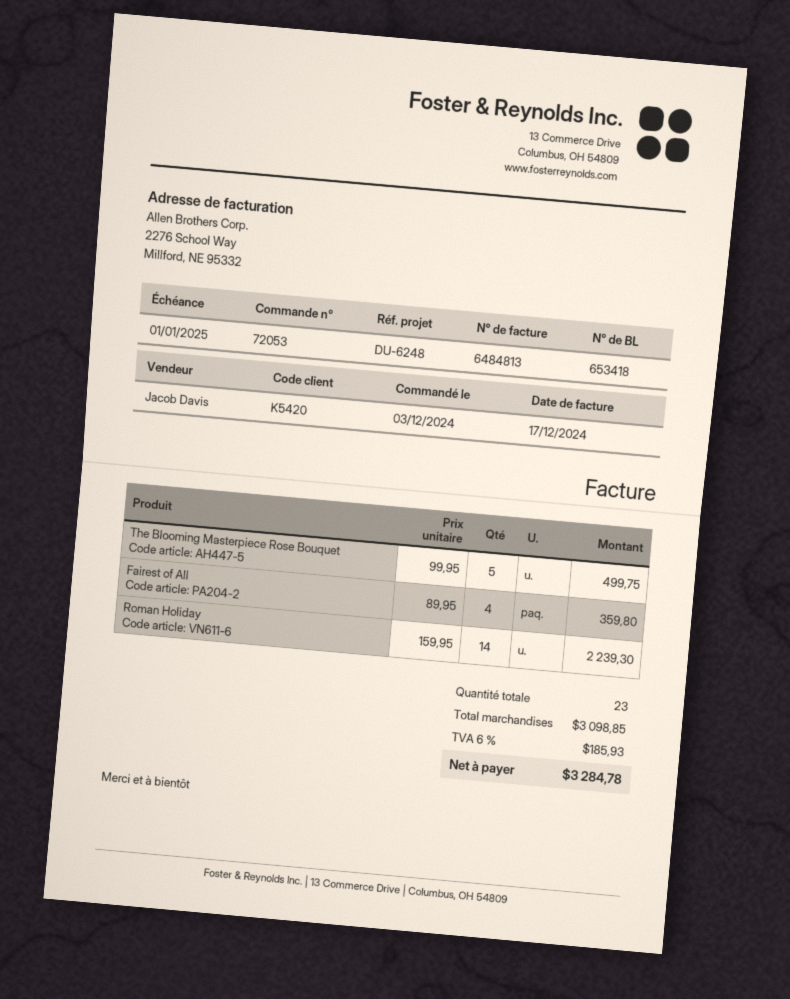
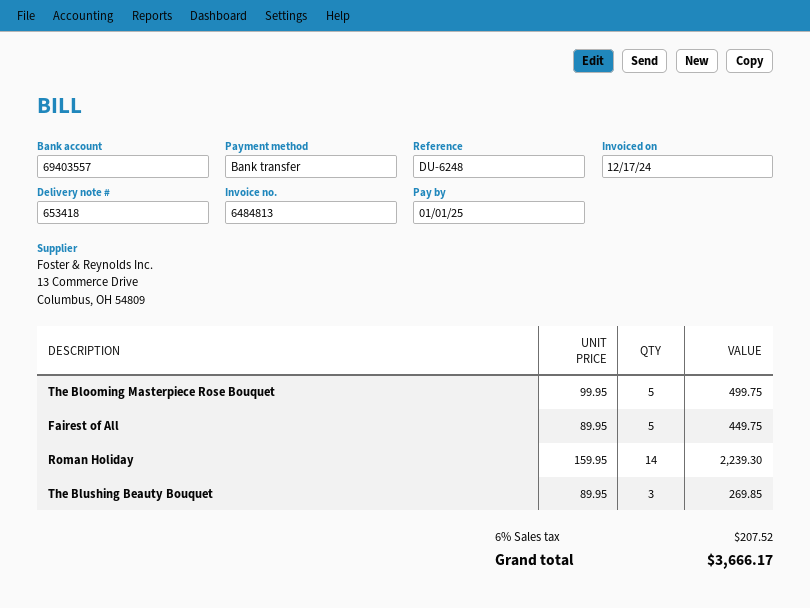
Fairest of All: 4 x 89.95 = 359.80 -> 5 x 89.95 = 449.75
The Blushing Beauty Bouquet: none -> 3 x 89.95 = 269.85
tax: 6% = 185.93 -> 6% = 207.52
total: 3284.78 -> 3666.17

